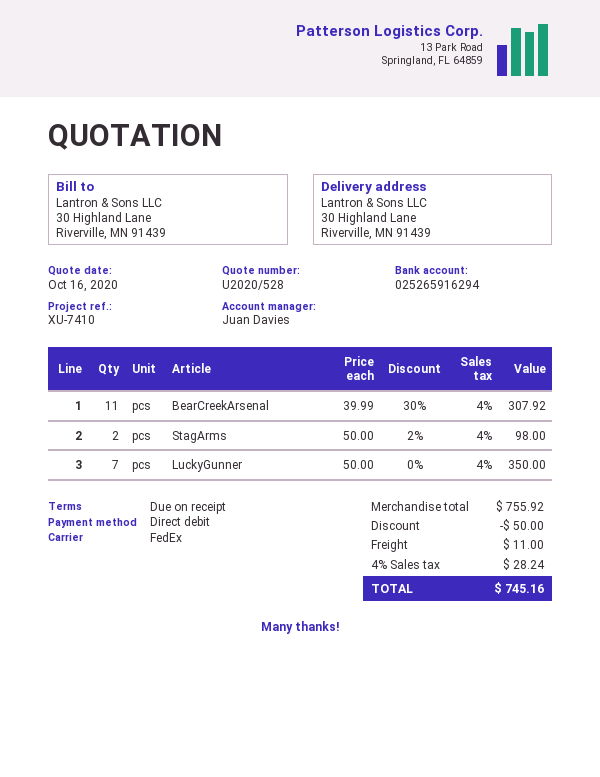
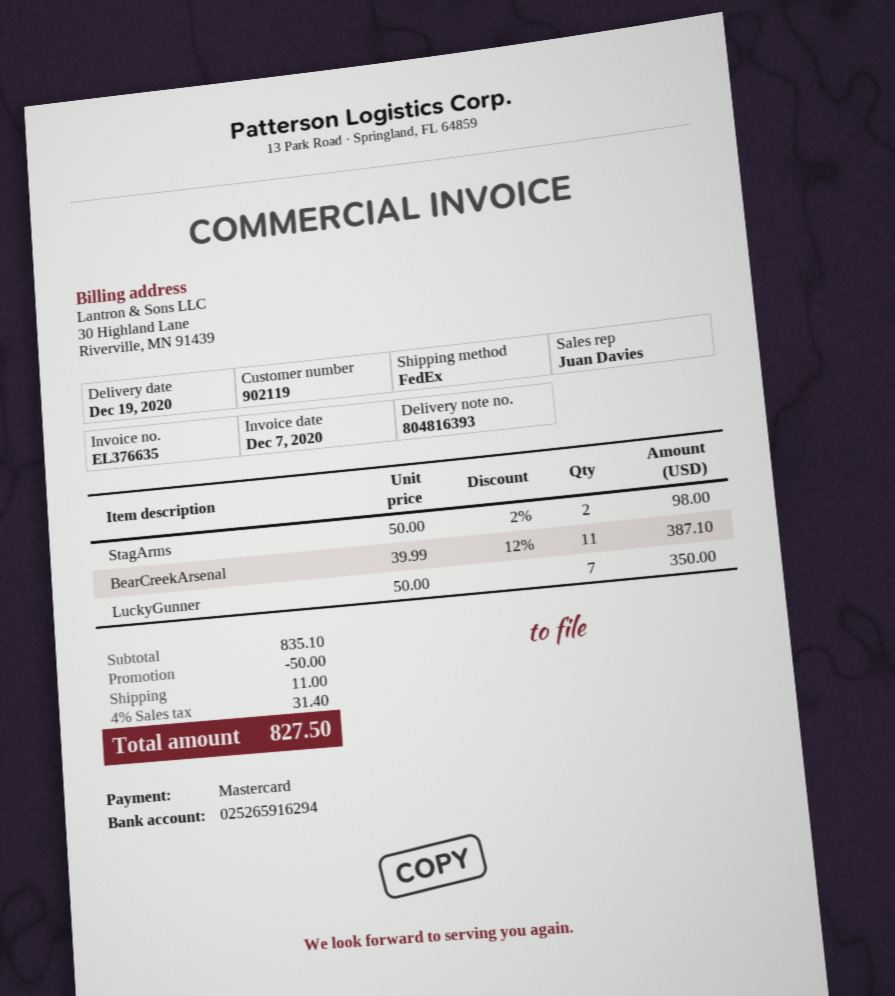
payment method: direct debit -> Mastercard
BearCreekArsenal: 11 x 39.99 - 30% = 307.92 -> 11 x 39.99 - 12% = 387.10
subtotal: 755.92 -> 835.10
tax: 4% = 28.24 -> 4% = 31.40
total: 745.16 -> 827.50

